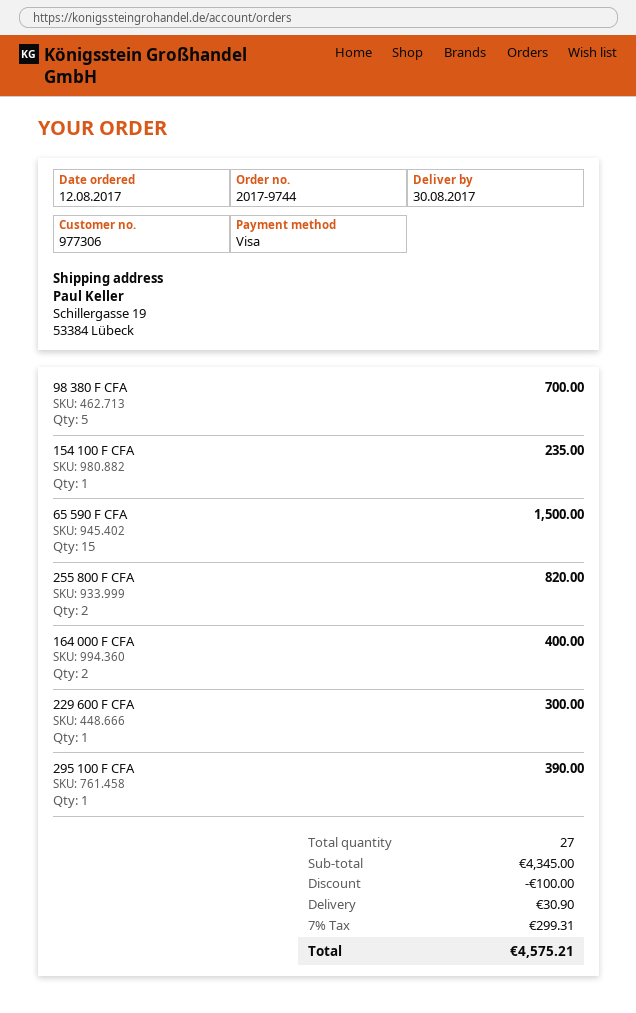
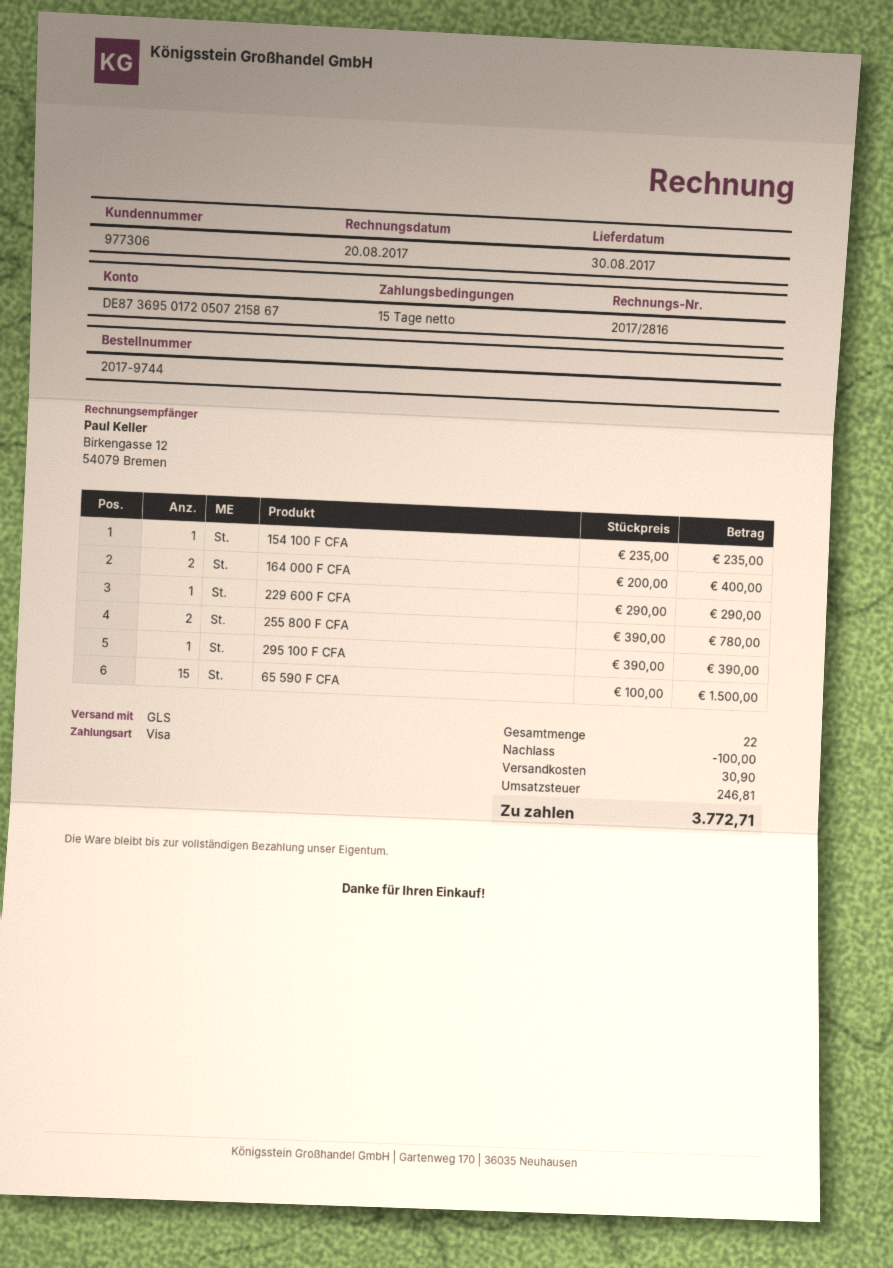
98 380 F CFA: 5 for 700.00 -> none
255 800 F CFA: 2 for 820.00 -> 2 for 780.00
229 600 F CFA: 1 for 300.00 -> 1 for 290.00
total quantity: 27 -> 22
tax: 299.31 -> 246.81
total: 4575.21 -> 3772.71

